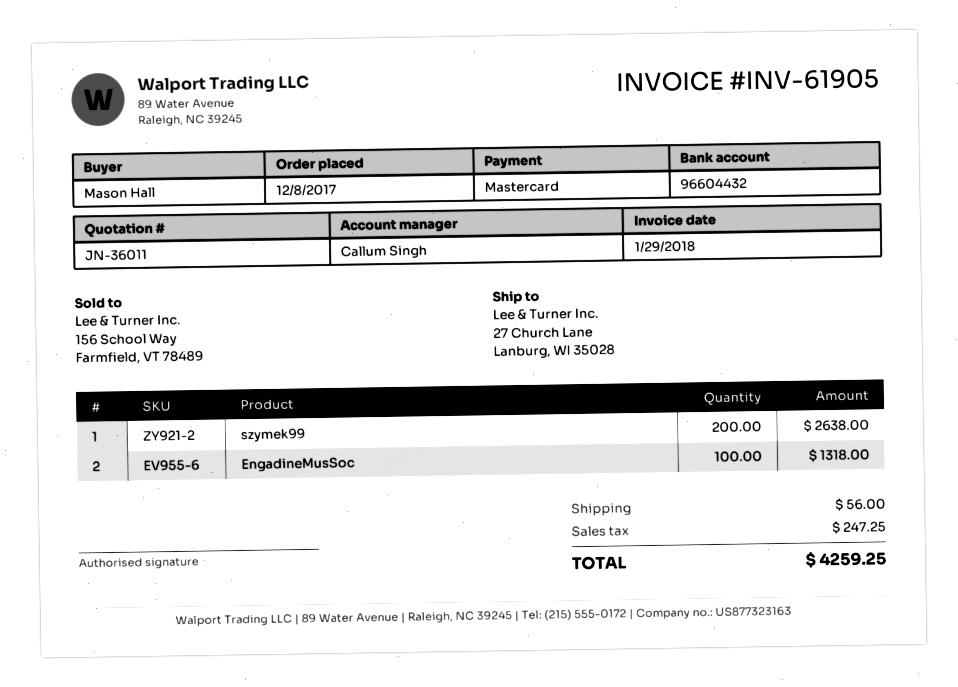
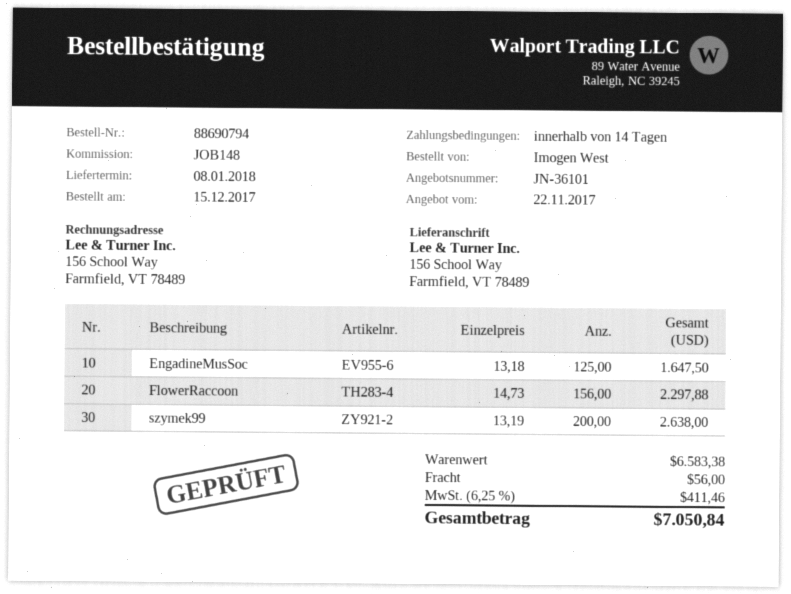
quote number: JN-36011 -> JN-36101
order date: 2017-12-08 -> 2017-12-15
ordered by: Mason Hall -> Imogen West
ship to: 27 Church Lane, Lanburg, WI 35028 -> 156 School Way, Farmfield, VT 78489
EngadineMusSoc: 100 for 1318.00 -> 125 for 1647.50
FlowerRaccoon: none -> 156 for 2297.88
tax: 247.25 -> 411.46
total: 4259.25 -> 7050.84

